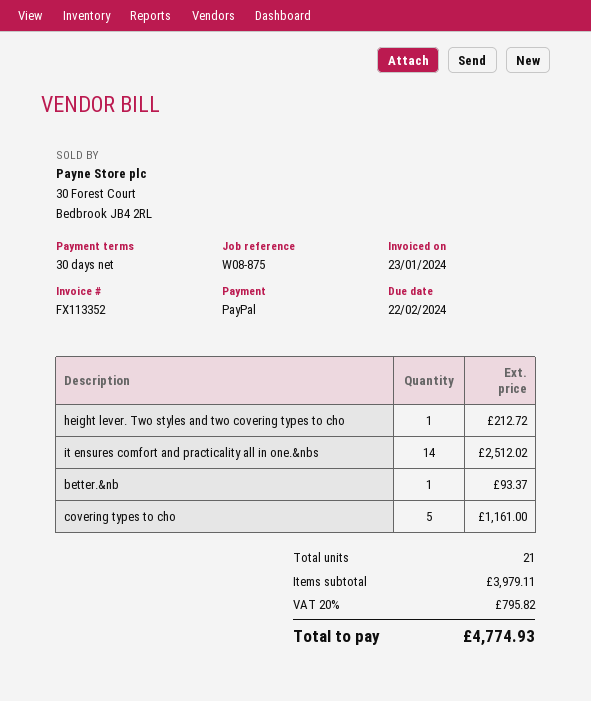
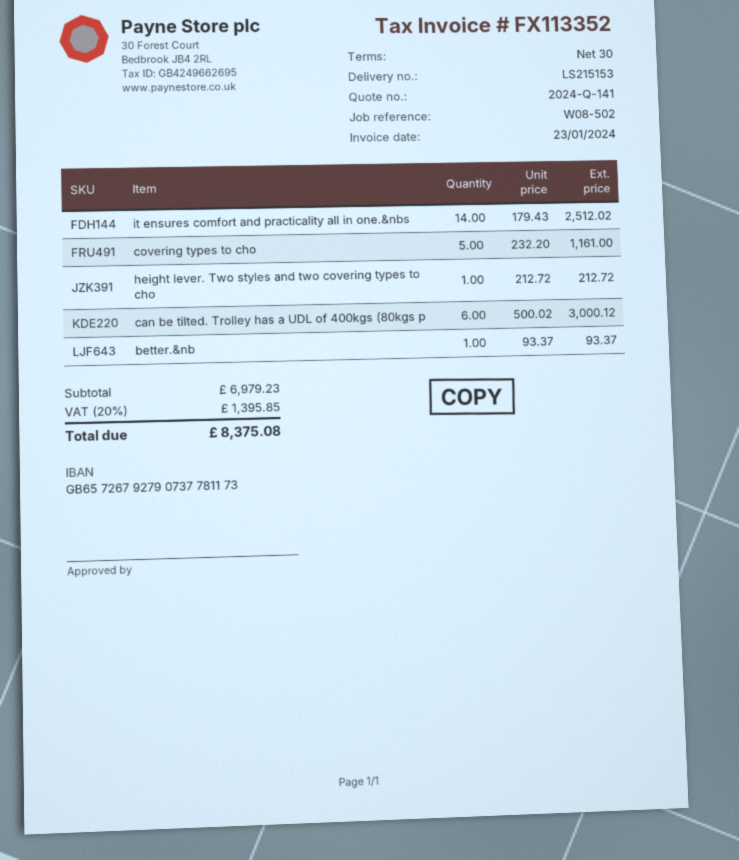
reference: W08-875 -> W08-502
can be tilted. Trolley has a UDL of 400kgs (80kgs p: none -> 6 for 3000.12
subtotal: 3979.11 -> 6979.23
tax: 20% = 795.82 -> 20% = 1395.85
total: 4774.93 -> 8375.08

